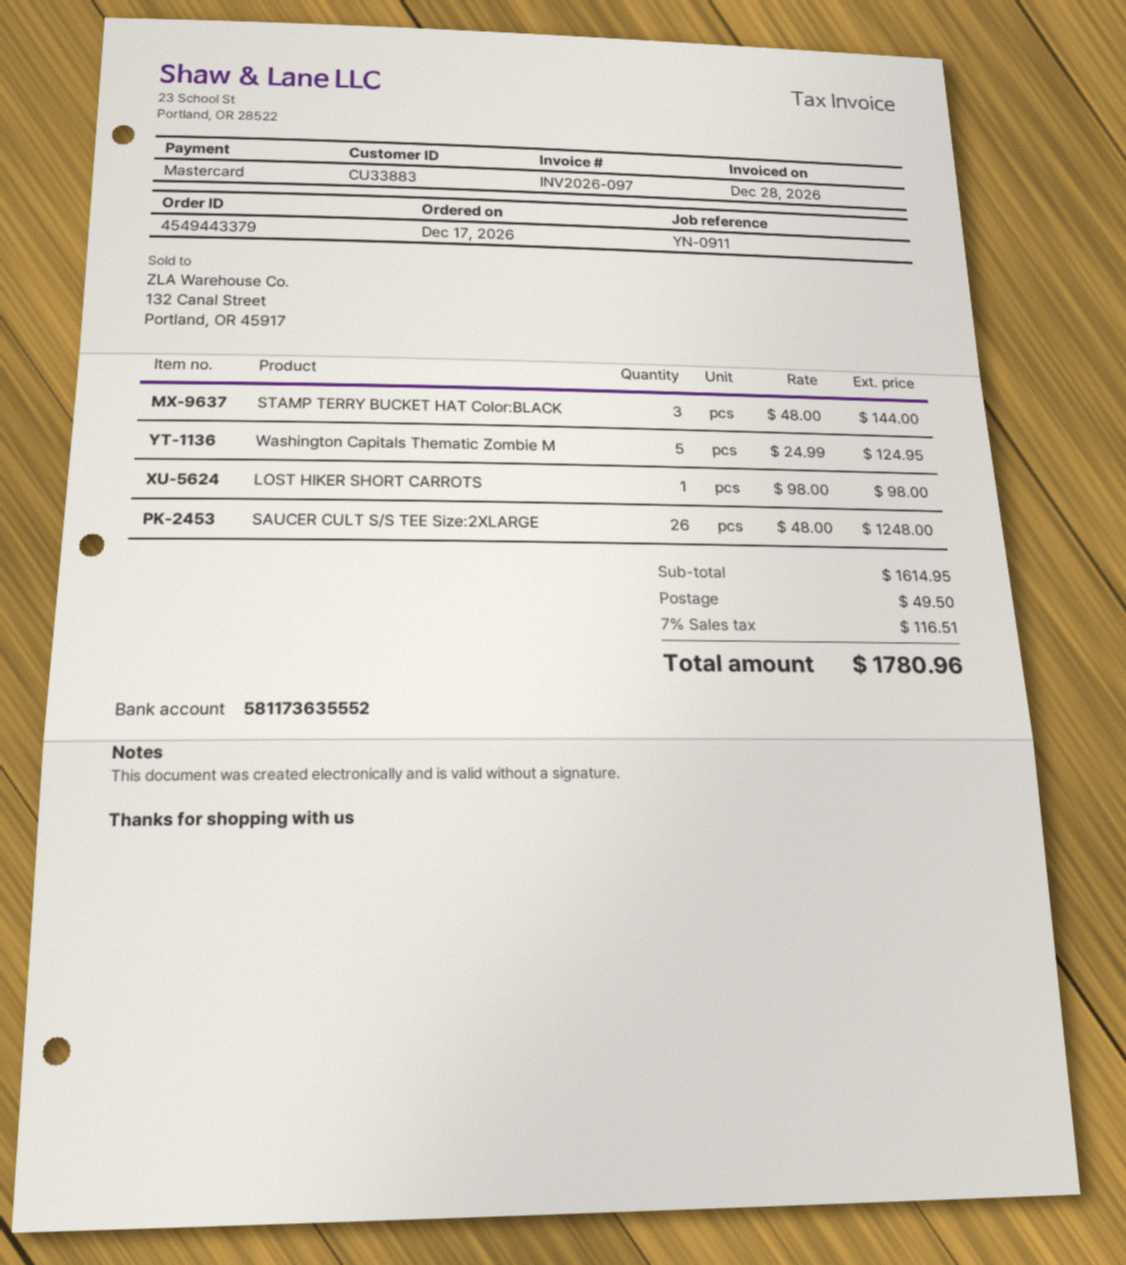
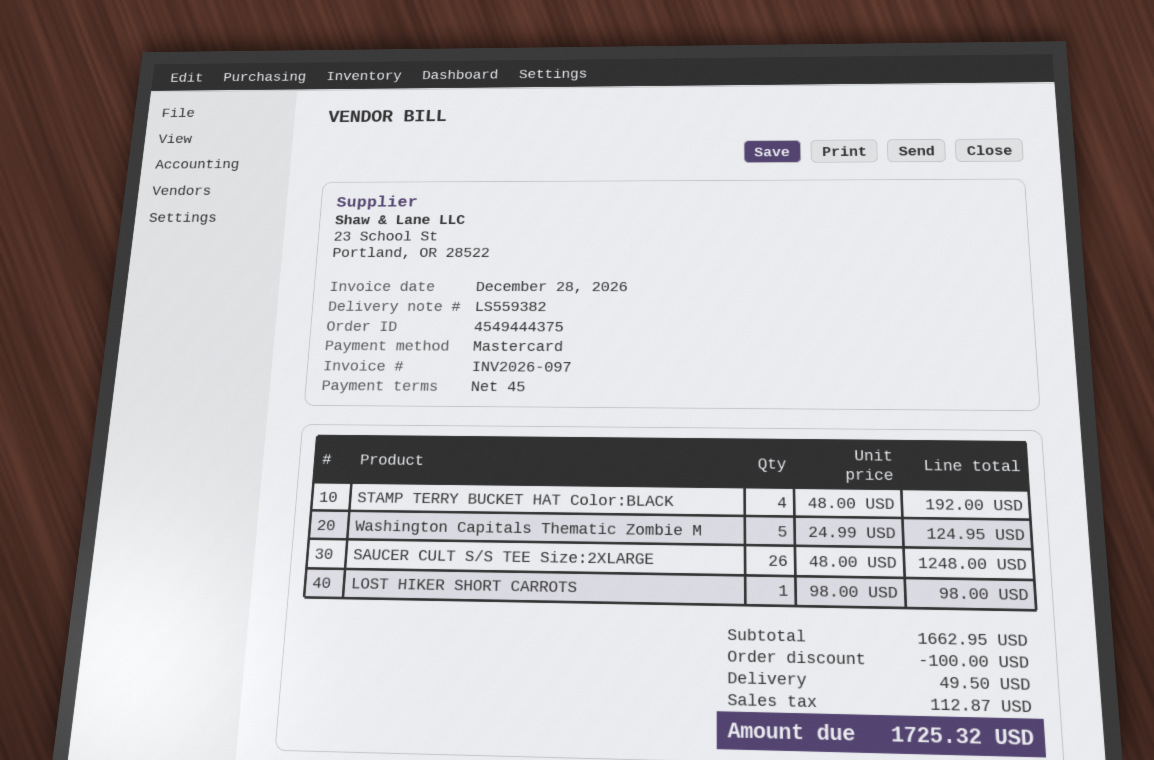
order number: 4549443379 -> 4549444375
STAMP TERRY BUCKET HAT Color:BLACK: 3 x 48.00 = 144.00 -> 4 x 48.00 = 192.00
subtotal: 1614.95 -> 1662.95
discount: none -> 100.00
tax: 116.51 -> 112.87
total: 1780.96 -> 1725.32

